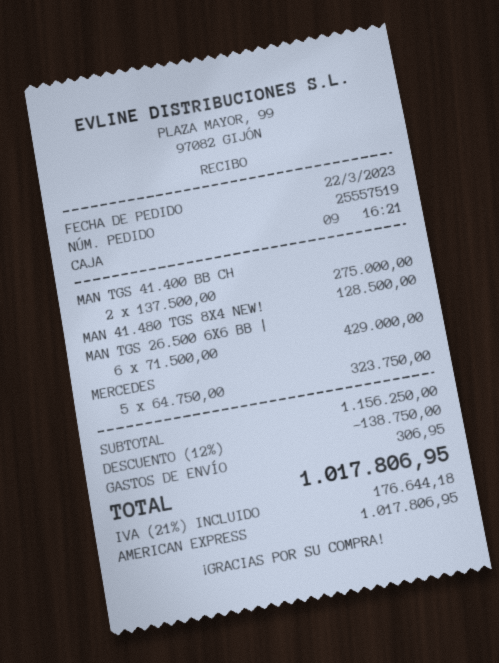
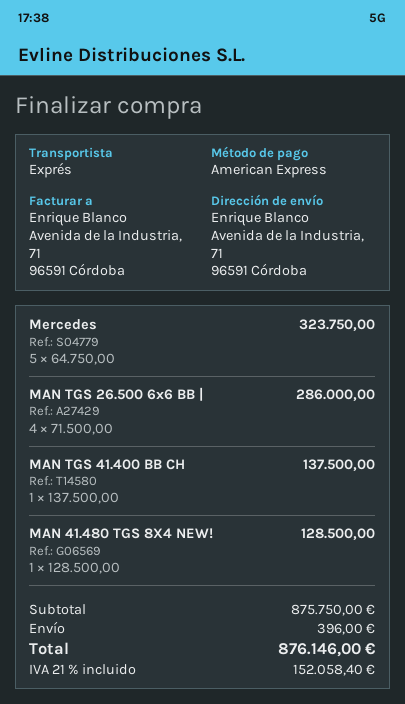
MAN TGS 41.400 BB CH: 2 x 137500.00 = 275000.00 -> 1 x 137500.00 = 137500.00
MAN TGS 26.500 6X6 BB |: 6 x 71500.00 = 429000.00 -> 4 x 71500.00 = 286000.00
subtotal: 1156250.00 -> 875750.00
discount: 12% = 138750.00 -> none
shipping: 306.95 -> 396.00
tax: 21% = 176644.18 -> 21% = 152058.40
total: 1017806.95 -> 876146.00

